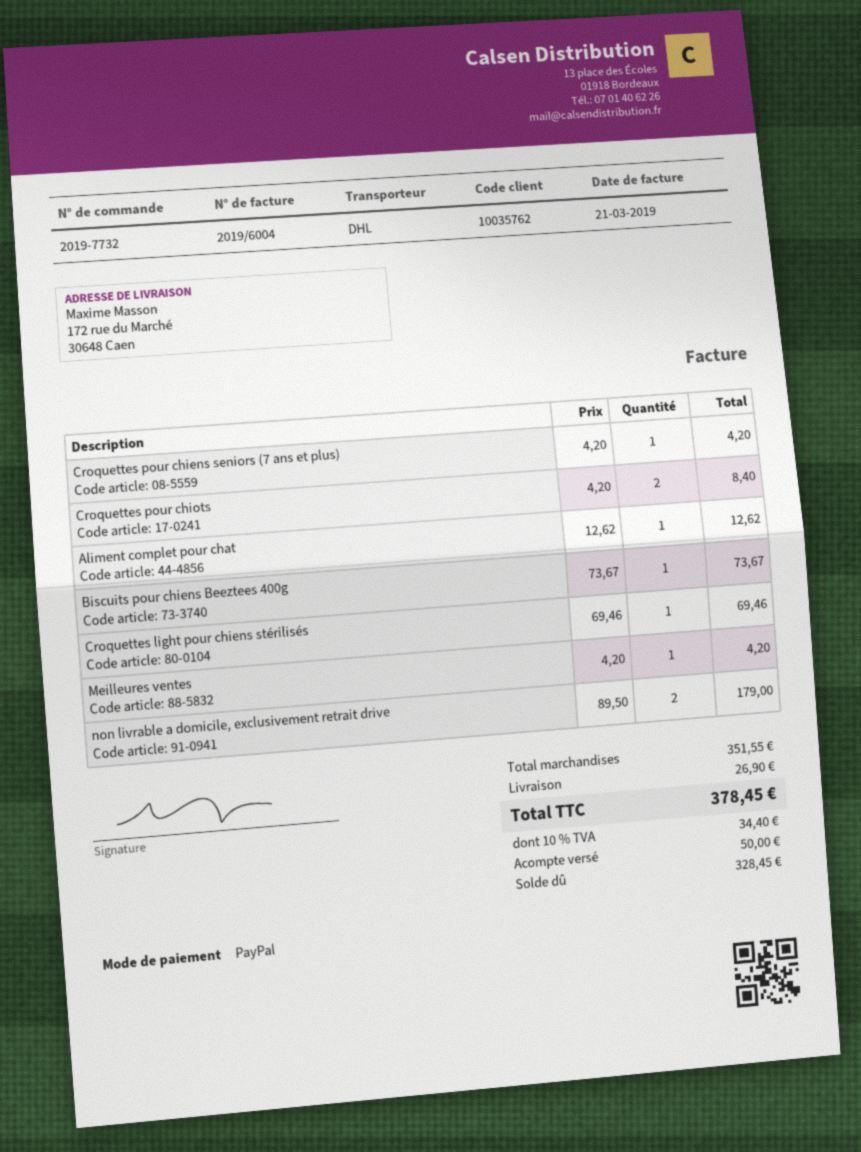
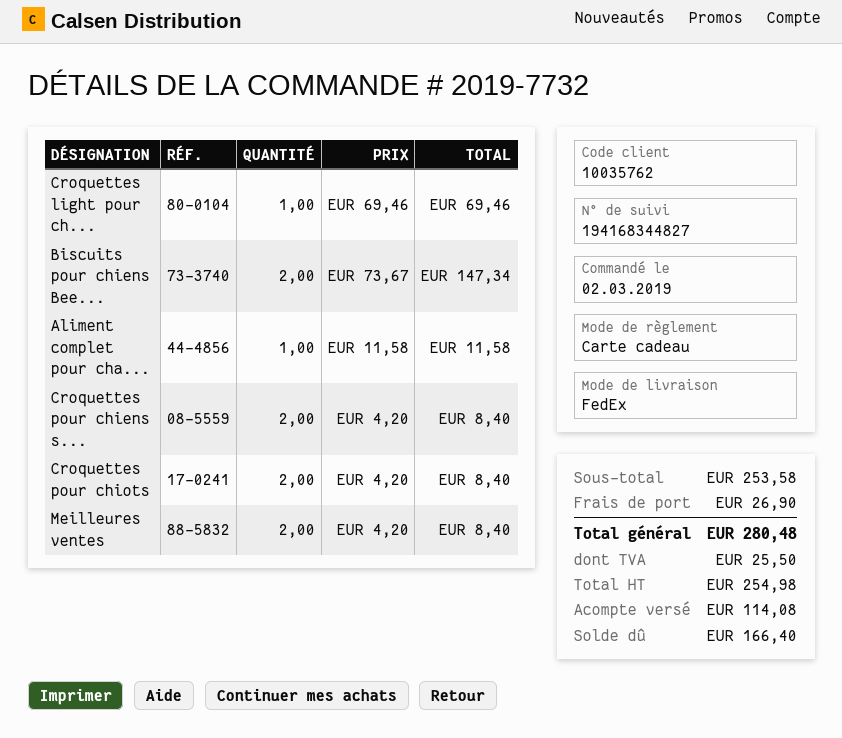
payment method: PayPal -> gift card
shipping method: DHL -> FedEx
Croquettes pour chiens seniors (7 ans et plus): 1 x 4.20 = 4.20 -> 2 x 4.20 = 8.40
Aliment complet pour chat: 1 x 12.62 = 12.62 -> 1 x 11.58 = 11.58
Biscuits pour chiens Beeztees 400g: 1 x 73.67 = 73.67 -> 2 x 73.67 = 147.34
Meilleures ventes: 1 x 4.20 = 4.20 -> 2 x 4.20 = 8.40
non livrable a domicile, exclusivement retrait drive: 2 x 89.50 = 179.00 -> none
subtotal: 351.55 -> 253.58
tax: 34.40 -> 25.50
total: 378.45 -> 280.48
deposit: 50.00 -> 114.08
balance: 328.45 -> 166.40

